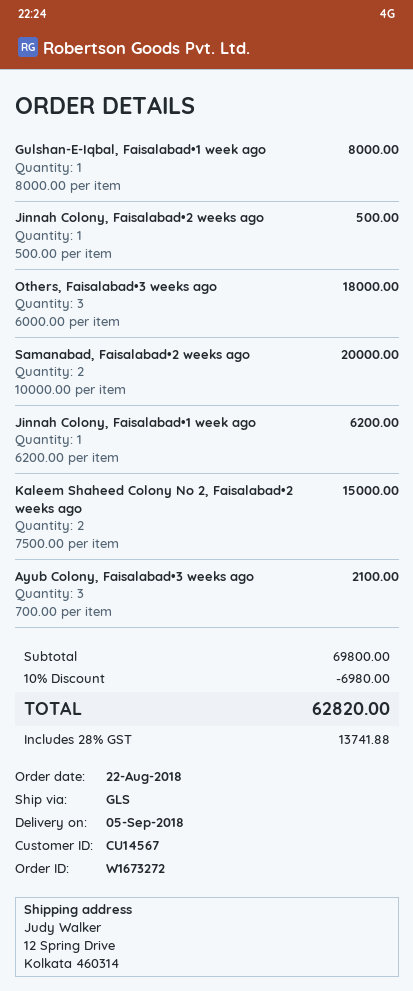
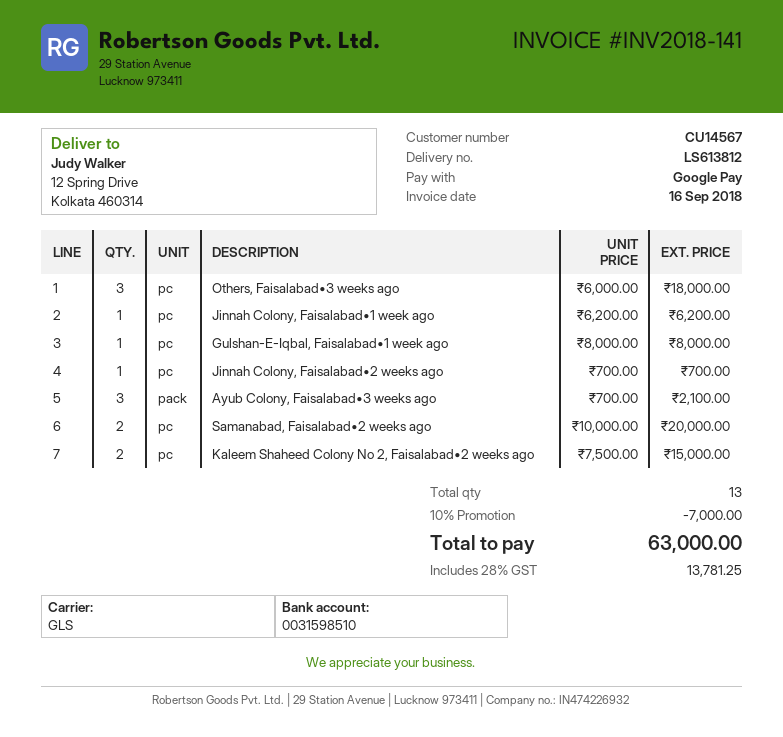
Jinnah Colony, Faisalabad•2 weeks ago: 1 x 500.00 = 500.00 -> 1 x 700.00 = 700.00
discount: 10% = 6980.00 -> 10% = 7000.00
tax: 28% = 13741.88 -> 28% = 13781.25
total: 62820.00 -> 63000.00

